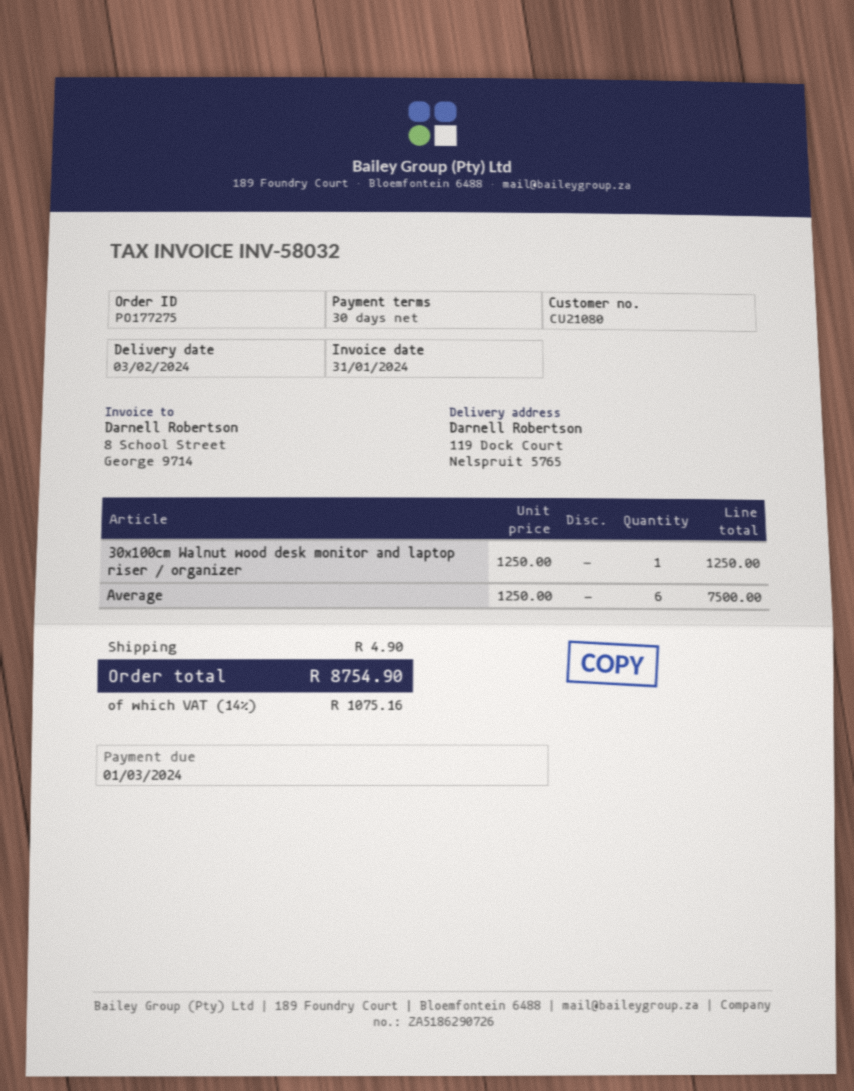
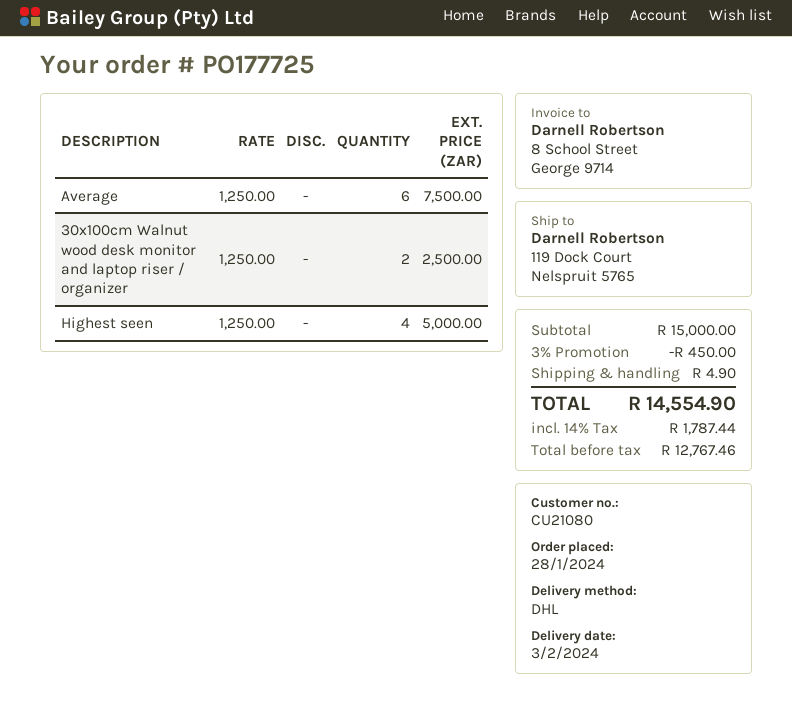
order number: PO177275 -> PO177725
30x100cm Walnut wood desk monitor and laptop riser / organizer: 1 x 1250.00 = 1250.00 -> 2 x 1250.00 = 2500.00
Highest seen: none -> 4 x 1250.00 = 5000.00
discount: none -> 3% = 450.00
tax: 14% = 1075.16 -> 14% = 1787.44
total: 8754.90 -> 14554.90

